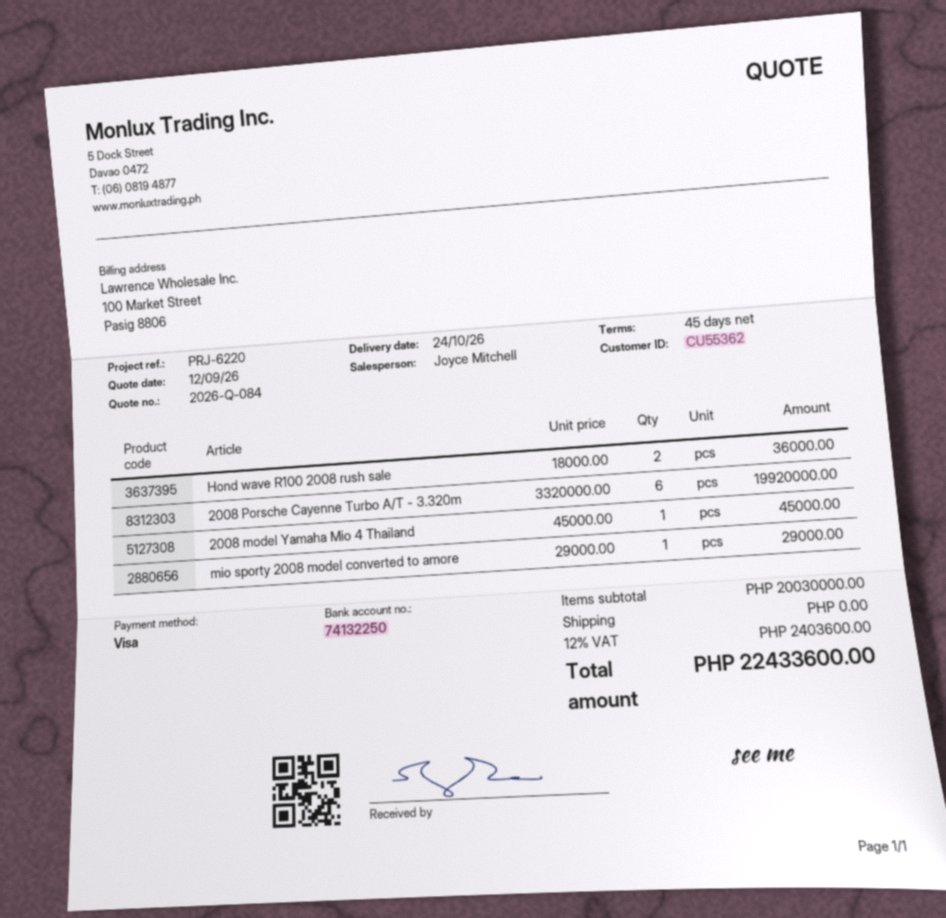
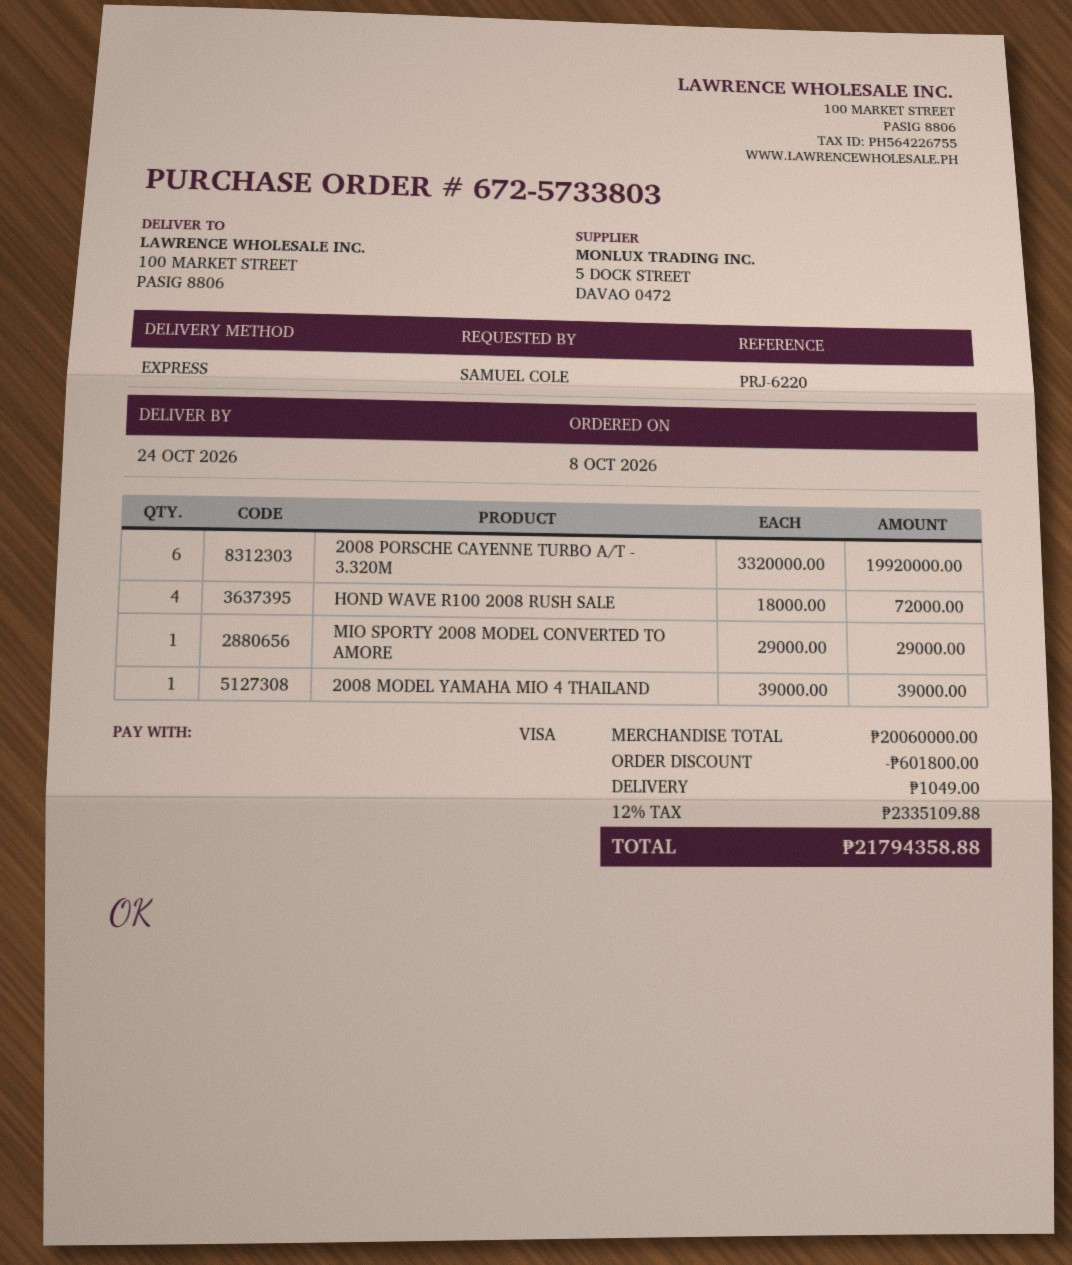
Hond wave R100 2008 rush sale: 2 x 18000.00 = 36000.00 -> 4 x 18000.00 = 72000.00
2008 model Yamaha Mio 4 Thailand: 1 x 45000.00 = 45000.00 -> 1 x 39000.00 = 39000.00
subtotal: 20030000.00 -> 20060000.00
discount: none -> 601800.00
shipping: 0.00 -> 1049.00
tax: 12% = 2403600.00 -> 12% = 2335109.88
total: 22433600.00 -> 21794358.88

